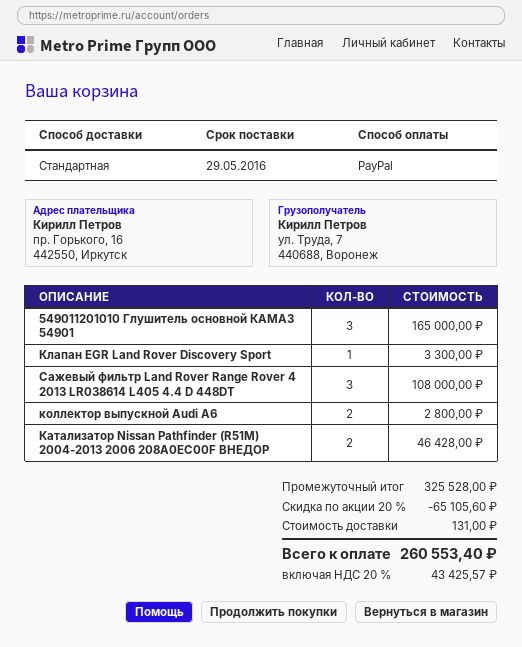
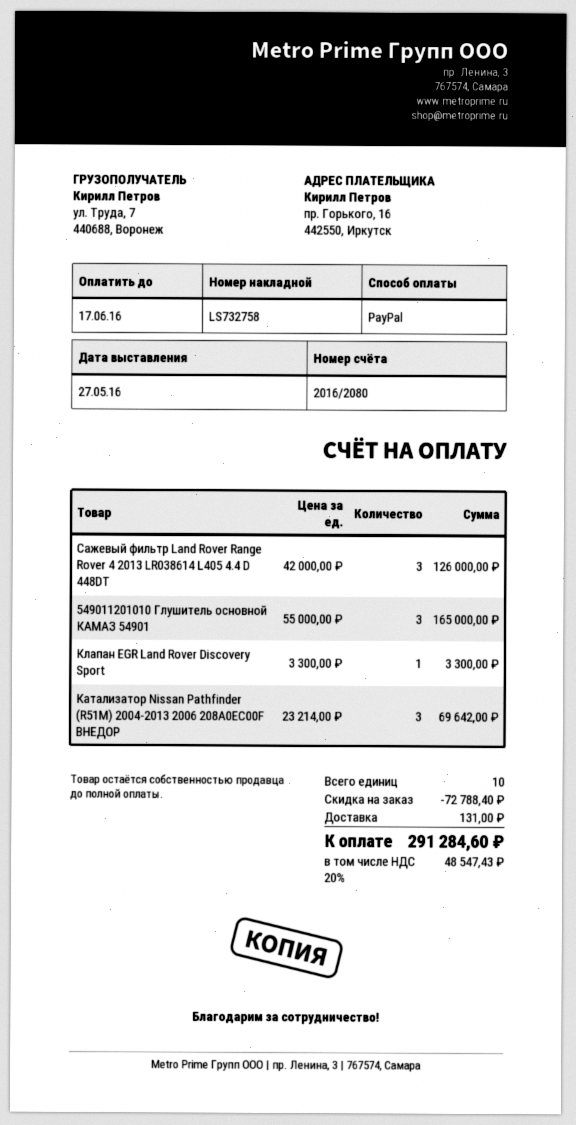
Сажевый фильтр Land Rover Range Rover 4 2013 LR038614 L405 4.4 D 448DT: 3 for 108000.00 -> 3 for 126000.00
коллектор выпускной Audi A6: 2 for 2800.00 -> none
Катализатор Nissan Pathfinder (R51M) 2004-2013 2006 208A0EC00F ВНЕДОР: 2 for 46428.00 -> 3 for 69642.00
discount: 65105.60 -> 72788.40
tax: 20% = 43425.57 -> 20% = 48547.43
total: 260553.40 -> 291284.60

